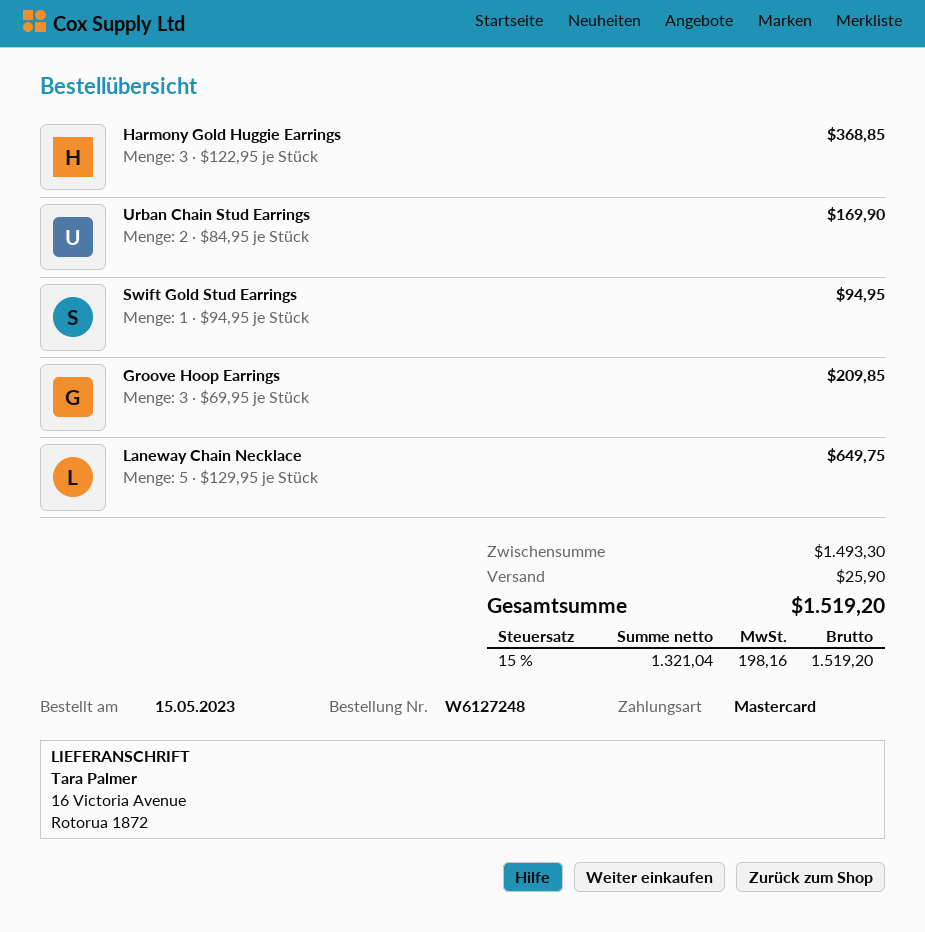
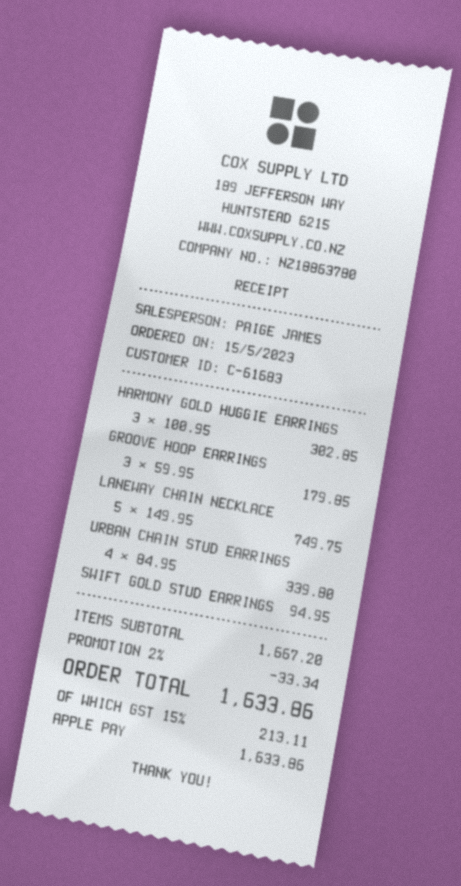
payment method: Mastercard -> Apple Pay
Harmony Gold Huggie Earrings: 3 x 122.95 = 368.85 -> 3 x 100.95 = 302.85
Urban Chain Stud Earrings: 2 x 84.95 = 169.90 -> 4 x 84.95 = 339.80
Groove Hoop Earrings: 3 x 69.95 = 209.85 -> 3 x 59.95 = 179.85
Laneway Chain Necklace: 5 x 129.95 = 649.75 -> 5 x 149.95 = 749.75
subtotal: 1493.30 -> 1667.20
discount: none -> 2% = 33.34
shipping: 25.90 -> none
tax: 15% = 198.16 -> 15% = 213.11
total: 1519.20 -> 1633.86

